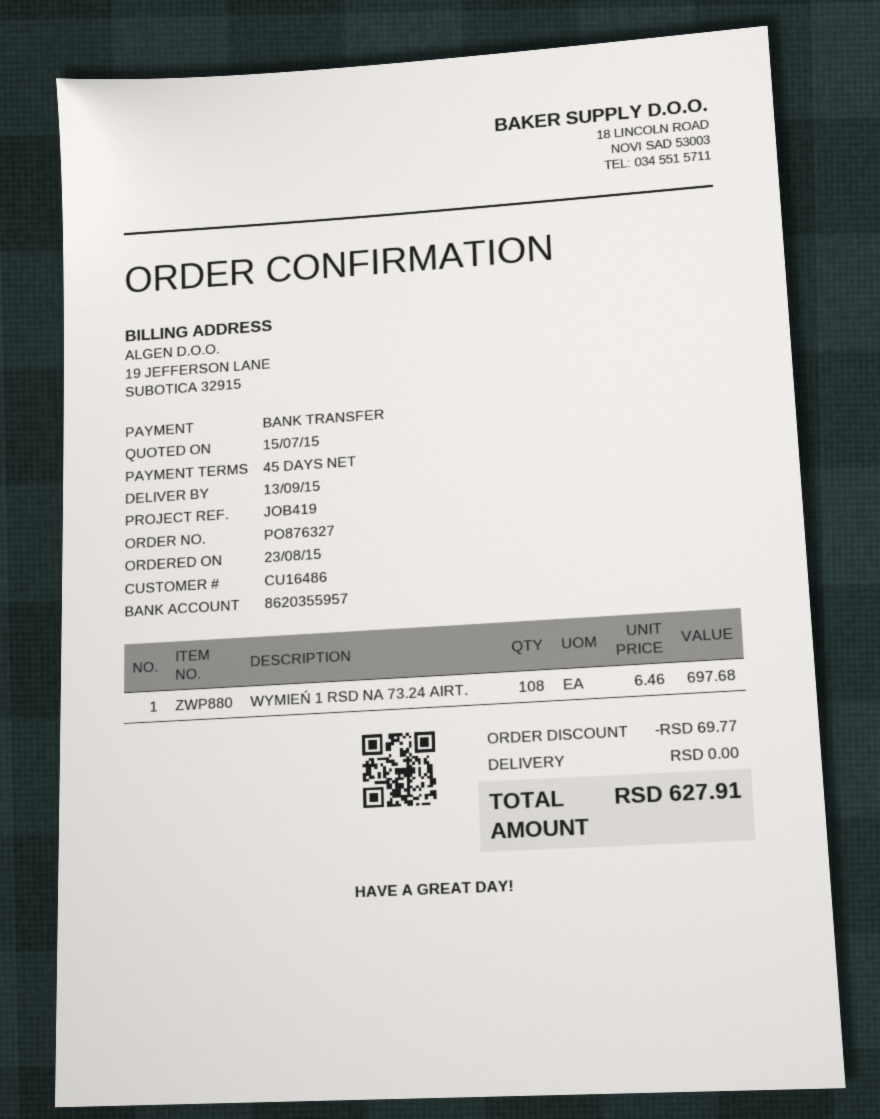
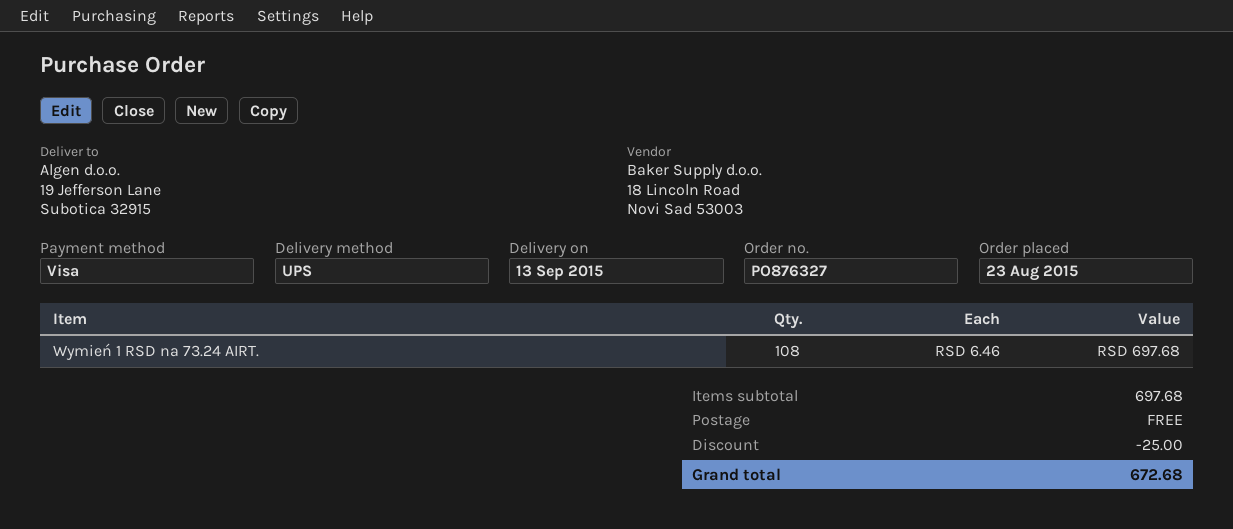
payment method: bank transfer -> Visa
discount: 69.77 -> 25.00
total: 627.91 -> 672.68

